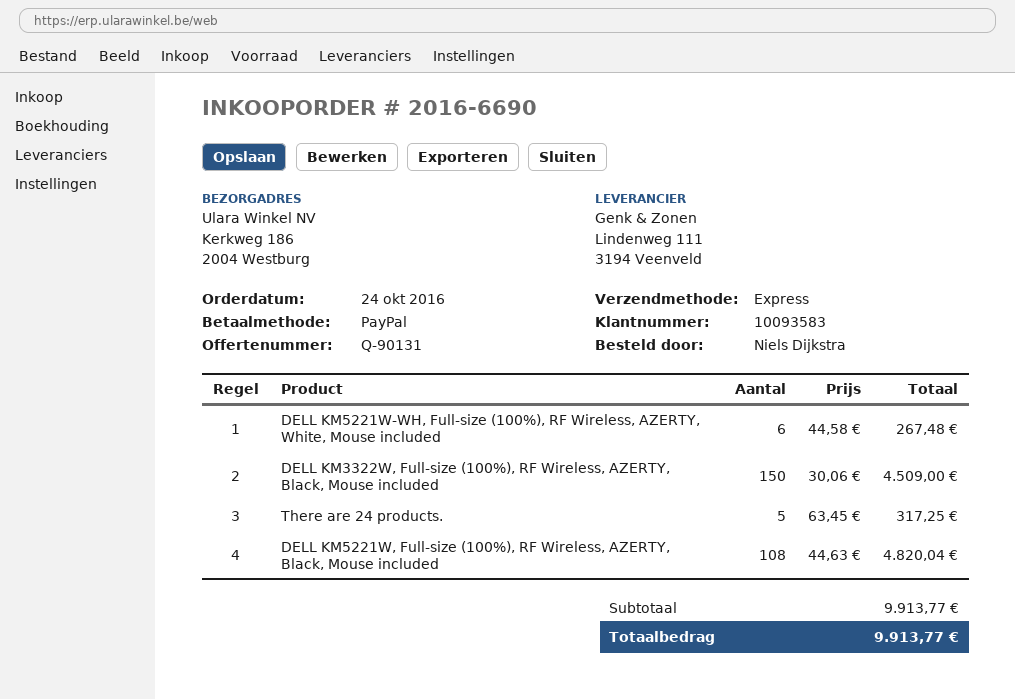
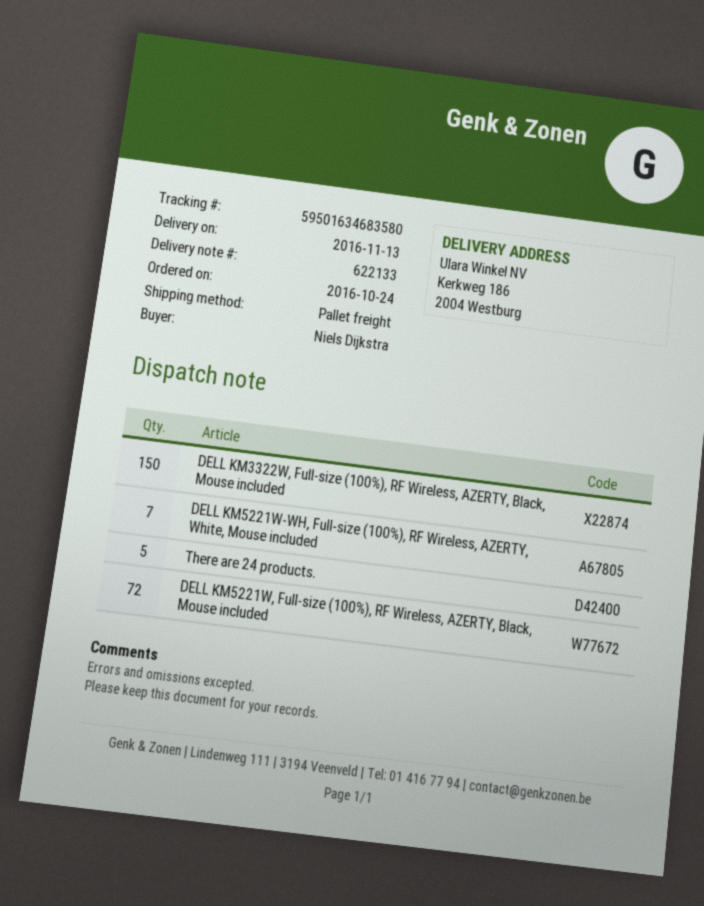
shipping method: express -> pallet freight
DELL KM5221W-WH, Full-size (100%), RF Wireless, AZERTY, White, Mouse included: 6 -> 7
DELL KM5221W, Full-size (100%), RF Wireless, AZERTY, Black, Mouse included: 108 -> 72

